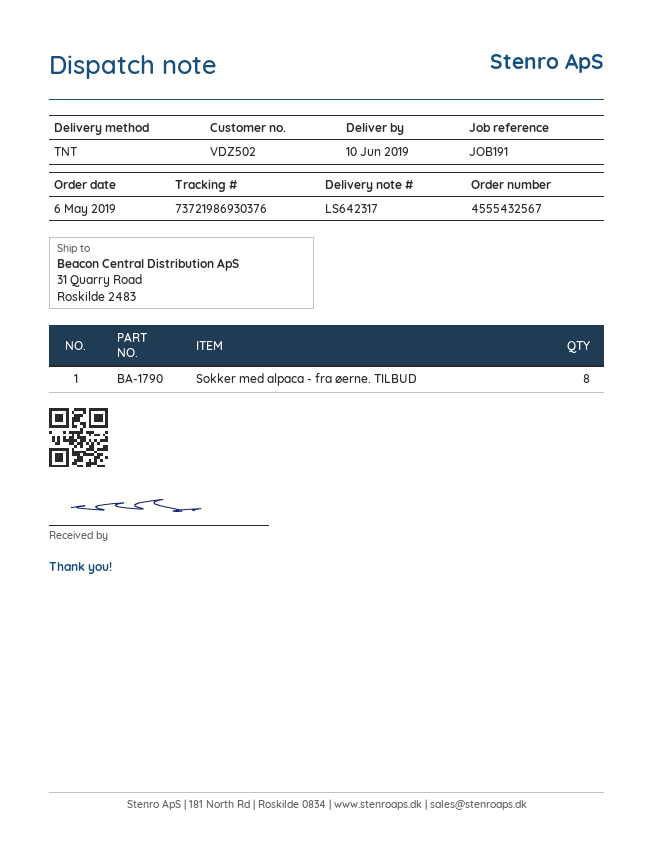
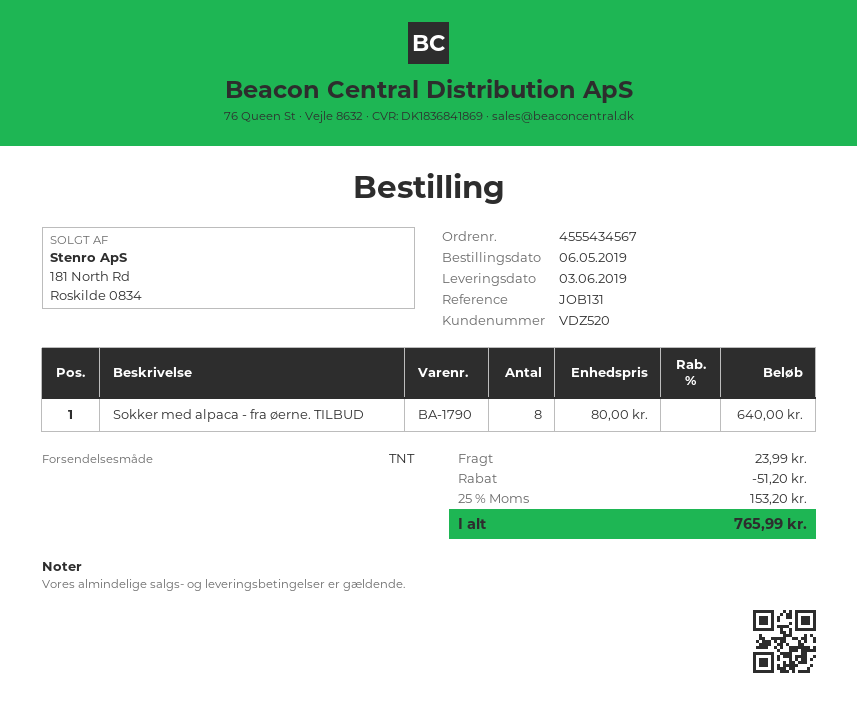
order number: 4555432567 -> 4555434567
delivery date: 2019-06-10 -> 2019-06-03
customer number: VDZ502 -> VDZ520
reference: JOB191 -> JOB131

